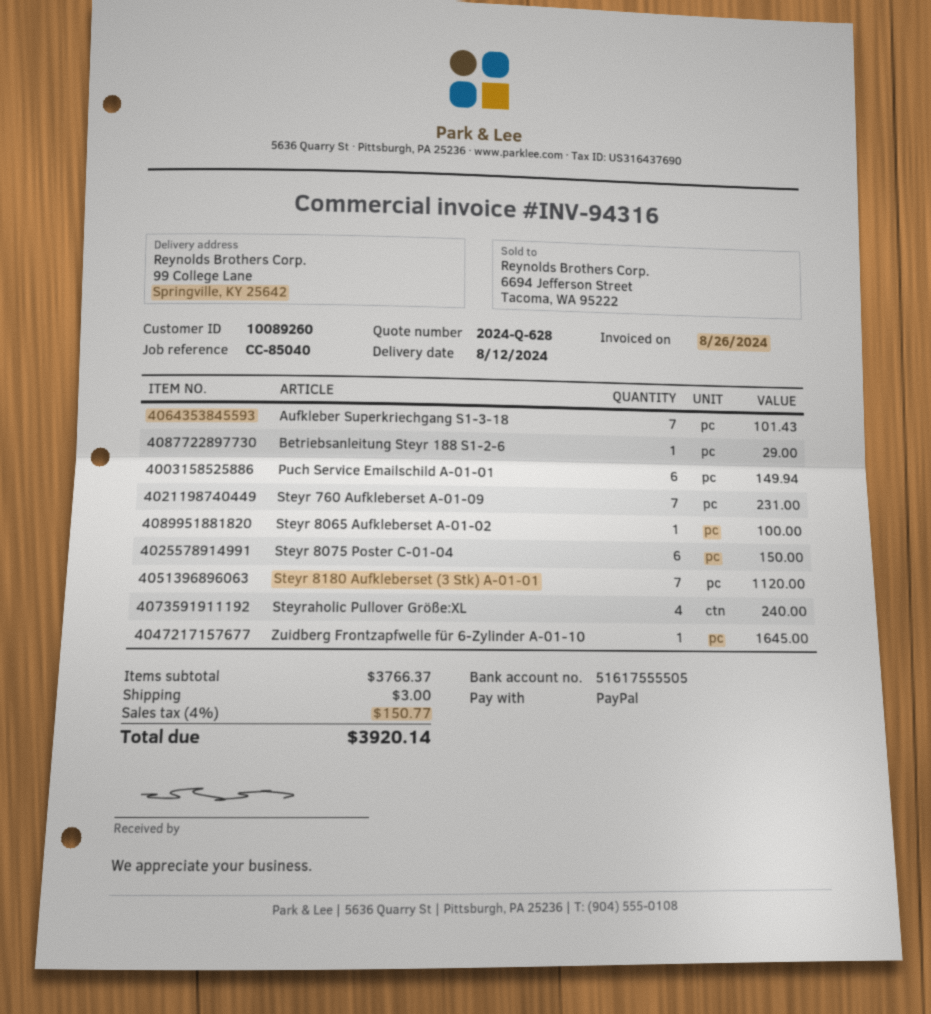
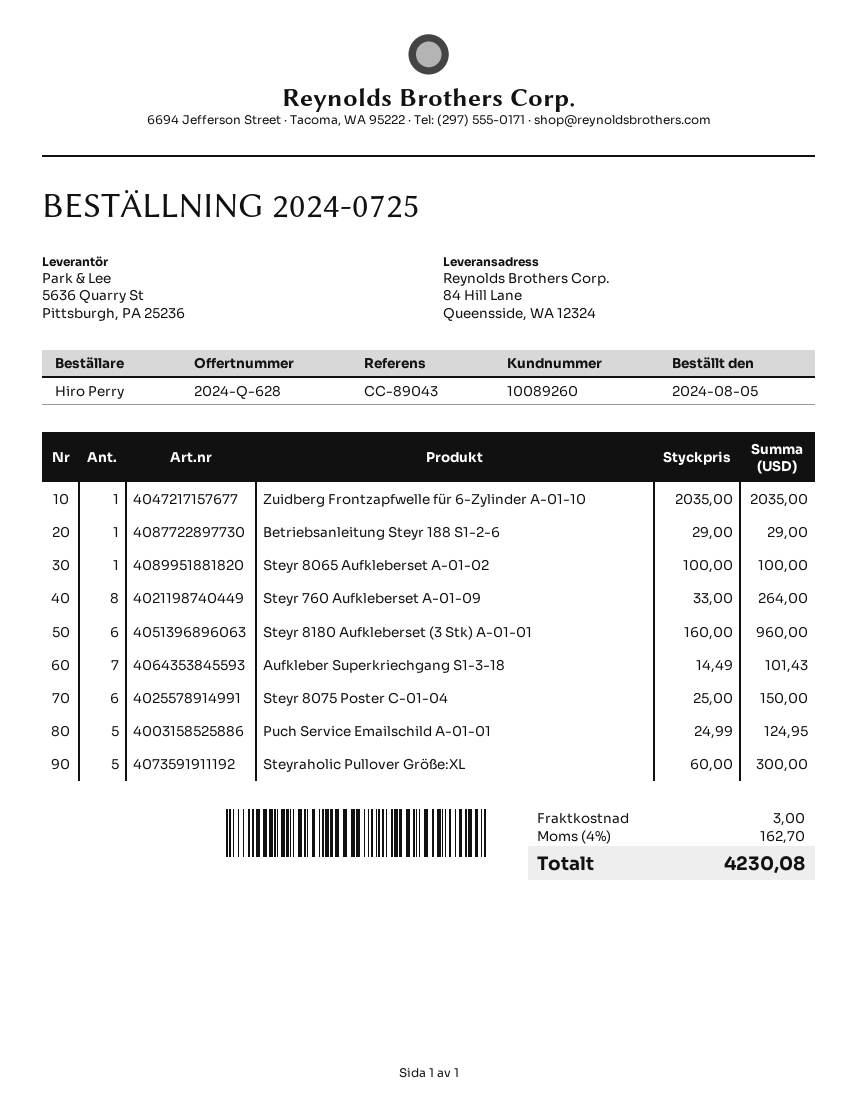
reference: CC-85040 -> CC-89043
ship to: 99 College Lane, Springville, KY 25642 -> 84 Hill Lane, Queensside, WA 12324
Puch Service Emailschild A-01-01: 6 for 149.94 -> 5 for 124.95
Steyr 760 Aufkleberset A-01-09: 7 for 231.00 -> 8 for 264.00
Steyr 8180 Aufkleberset (3 Stk) A-01-01: 7 for 1120.00 -> 6 for 960.00
Steyraholic Pullover Größe:XL: 4 for 240.00 -> 5 for 300.00
Zuidberg Frontzapfwelle für 6-Zylinder A-01-10: 1 for 1645.00 -> 1 for 2035.00
tax: 4% = 150.77 -> 4% = 162.70
total: 3920.14 -> 4230.08

